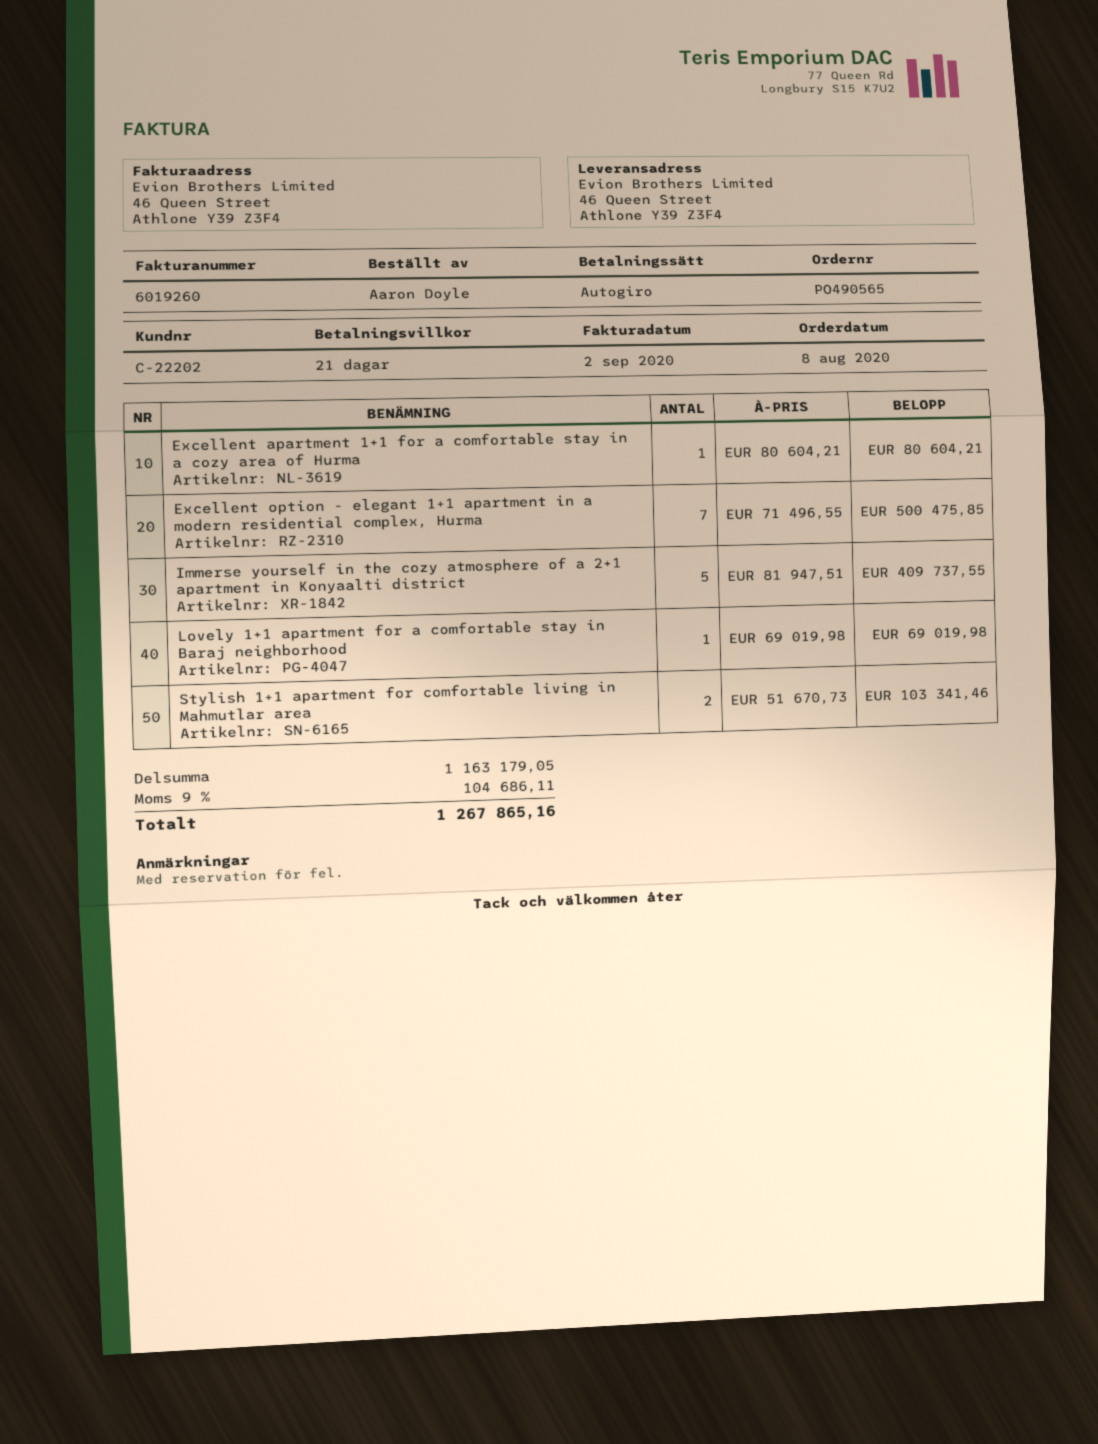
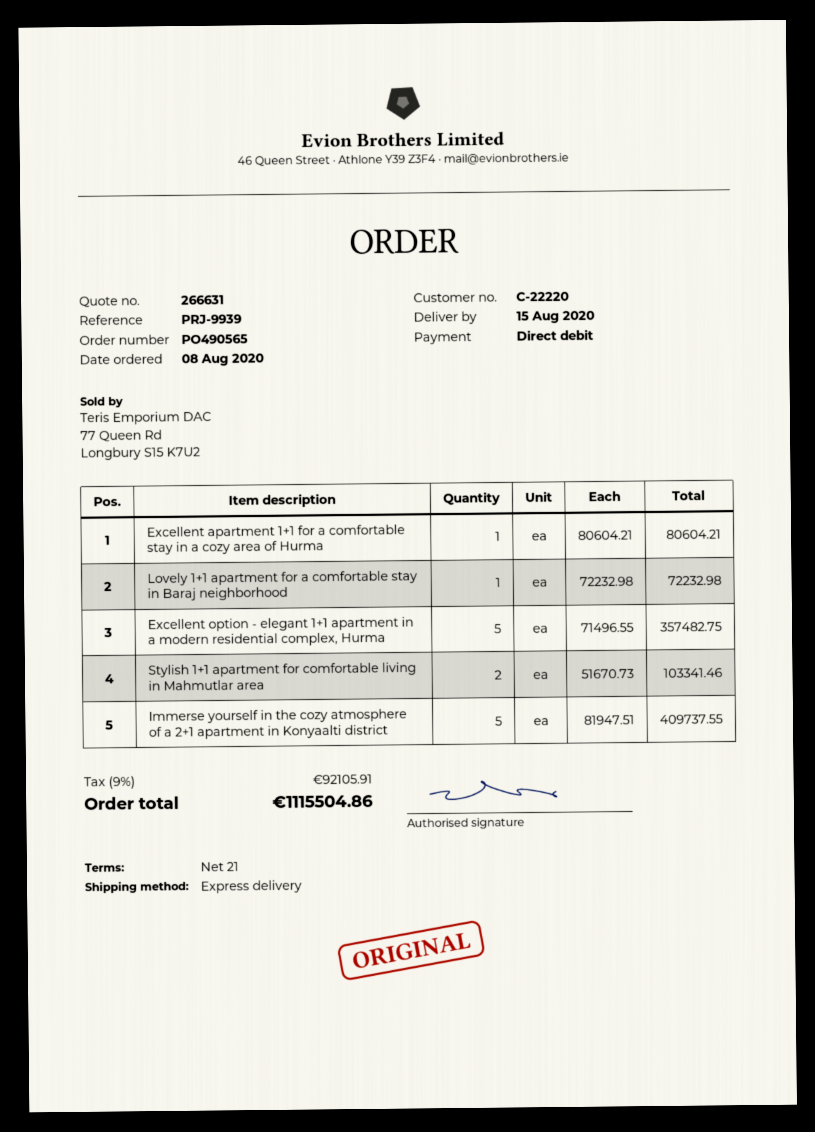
customer number: C-22202 -> C-22220
Excellent option - elegant 1+1 apartment in a modern residential complex, Hurma: 7 x 71496.55 = 500475.85 -> 5 x 71496.55 = 357482.75
Lovely 1+1 apartment for a comfortable stay in Baraj neighborhood: 1 x 69019.98 = 69019.98 -> 1 x 72232.98 = 72232.98
tax: 9% = 104686.11 -> 9% = 92105.91
total: 1267865.16 -> 1115504.86

